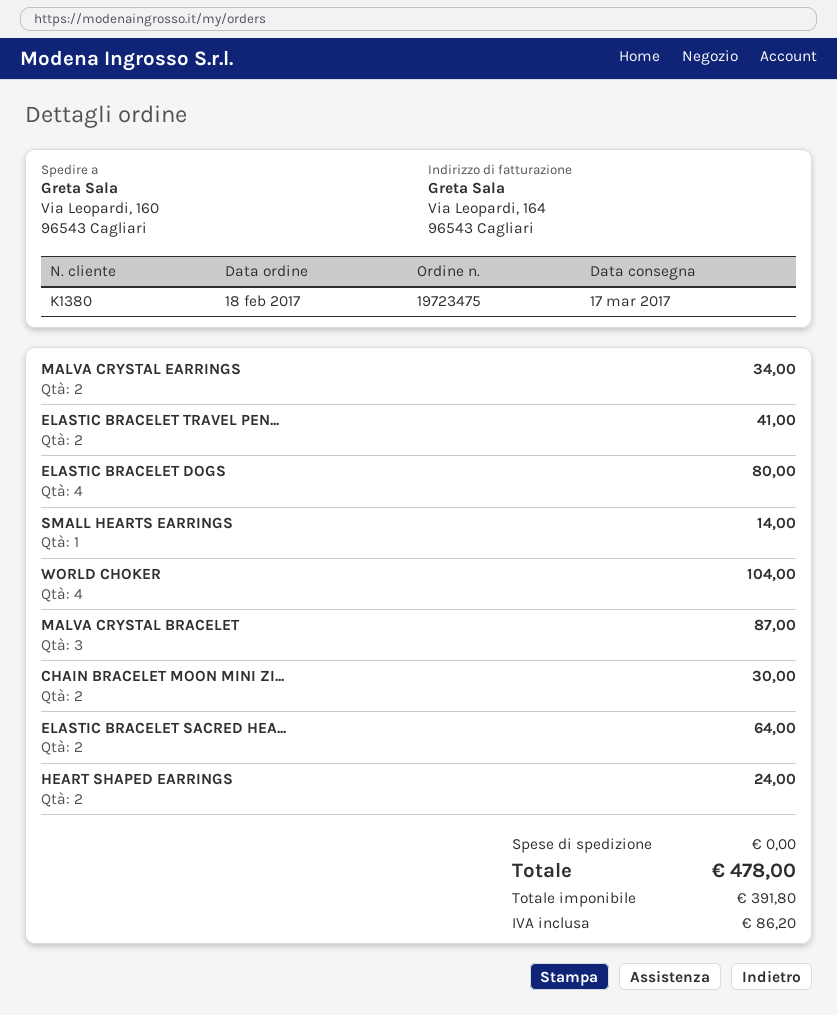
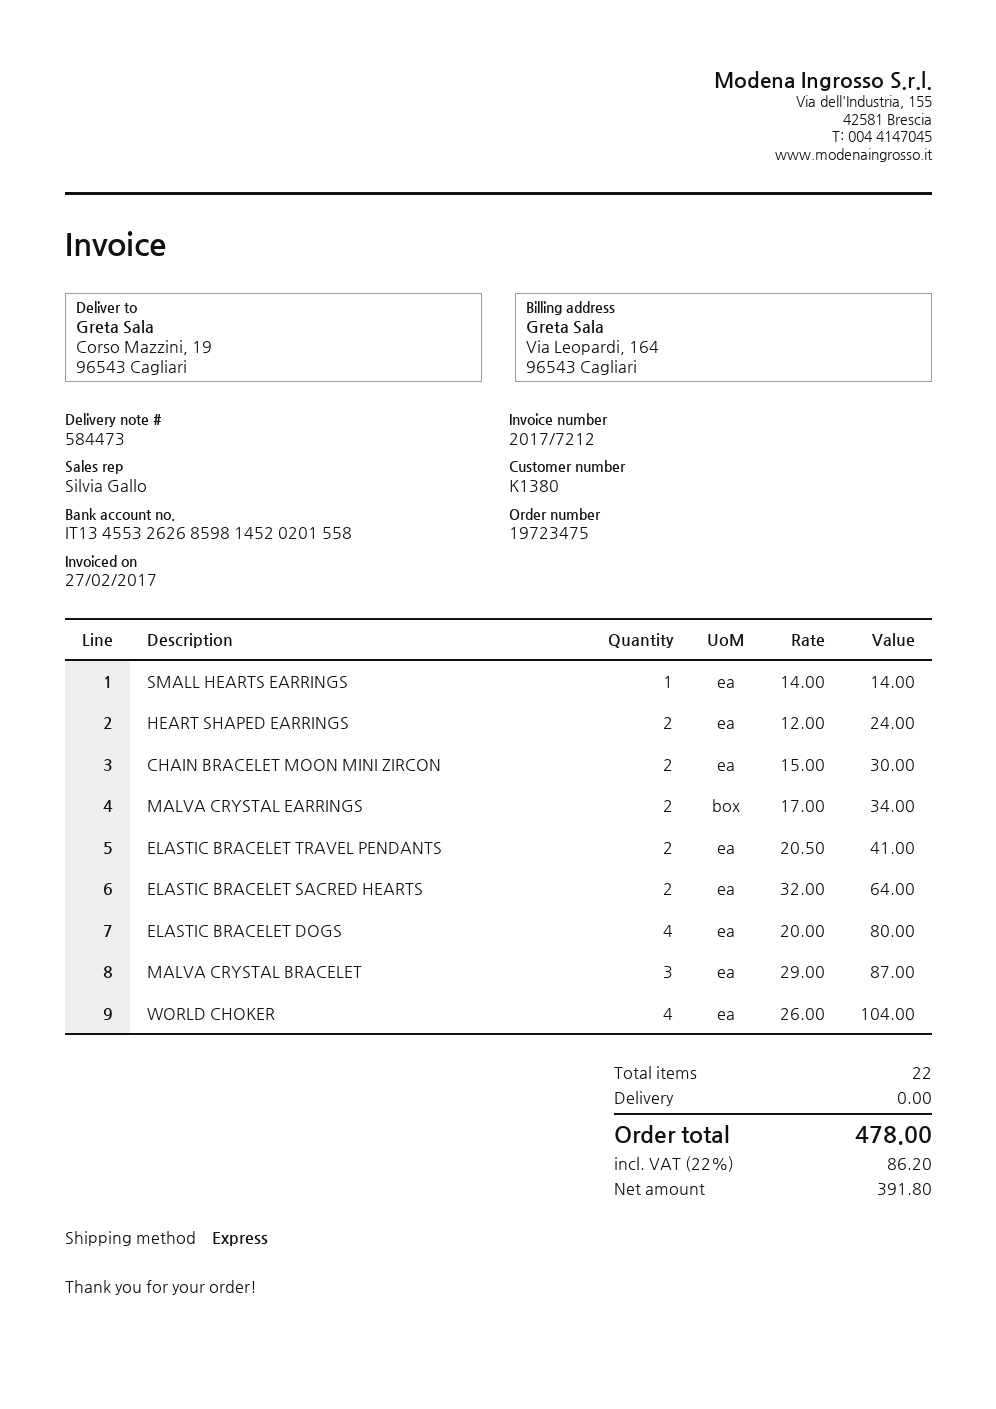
ship to: Via Leopardi, 160, 96543 Cagliari -> Corso Mazzini, 19, 96543 Cagliari

